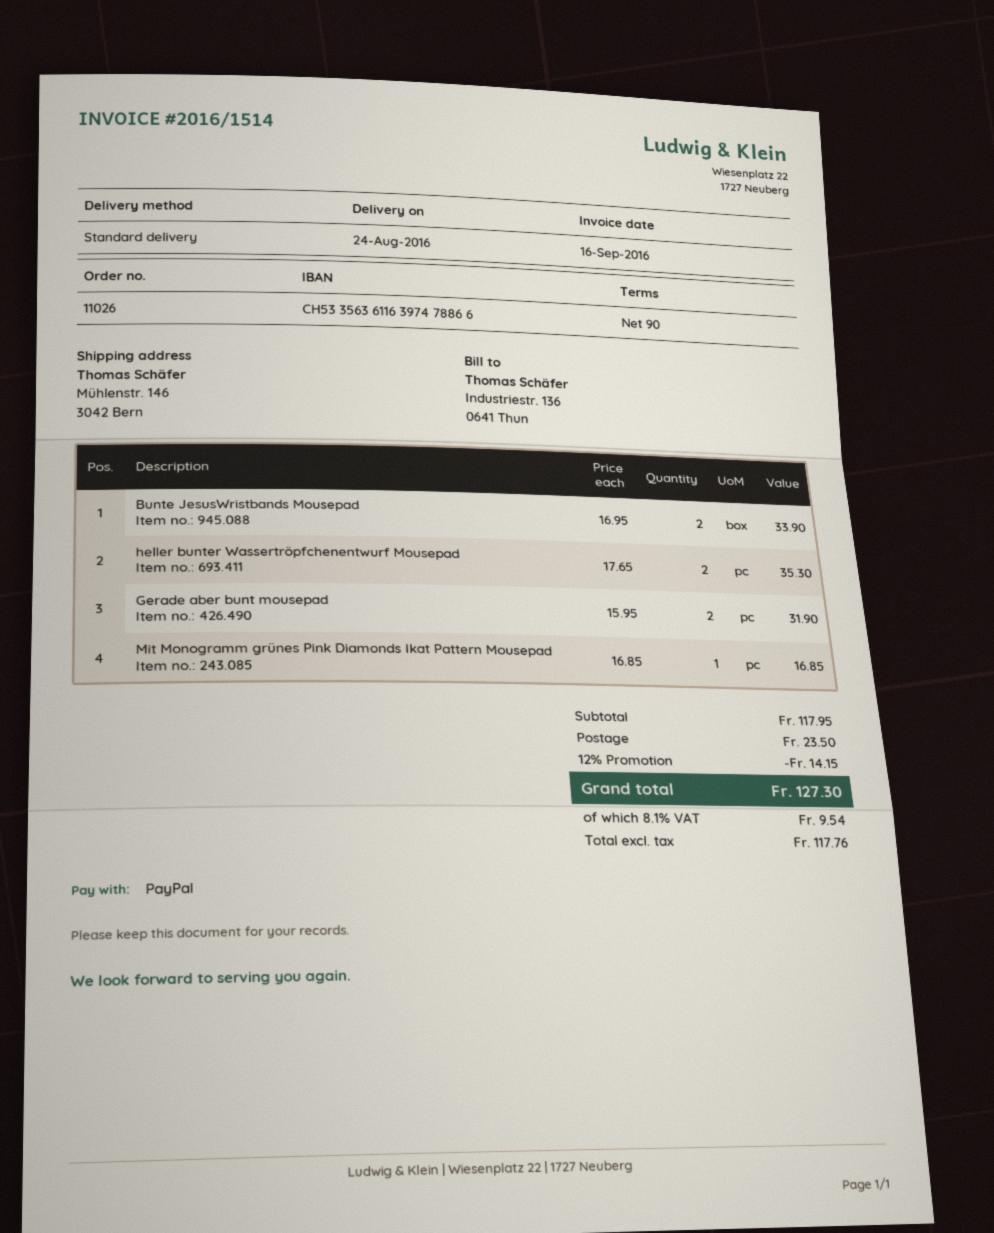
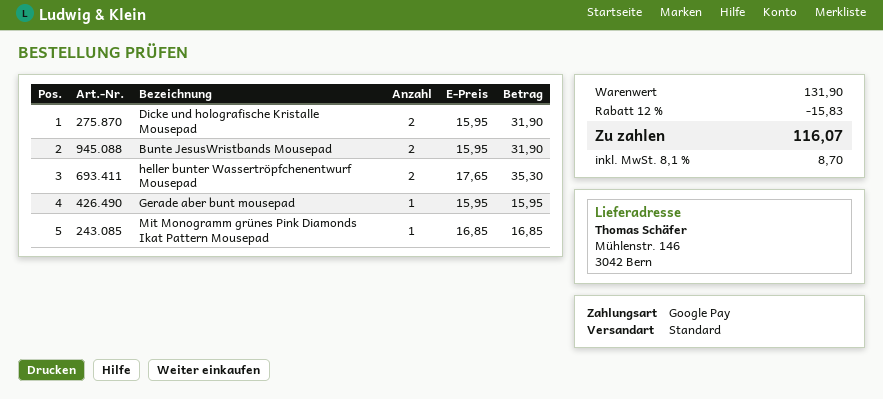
payment method: PayPal -> Google Pay
Bunte JesusWristbands Mousepad: 2 x 16.95 = 33.90 -> 2 x 15.95 = 31.90
Gerade aber bunt mousepad: 2 x 15.95 = 31.90 -> 1 x 15.95 = 15.95
Dicke und holografische Kristalle Mousepad: none -> 2 x 15.95 = 31.90
subtotal: 117.95 -> 131.90
discount: 12% = 14.15 -> 12% = 15.83
shipping: 23.50 -> none
tax: 8.1% = 9.54 -> 8.1% = 8.70
total: 127.30 -> 116.07

